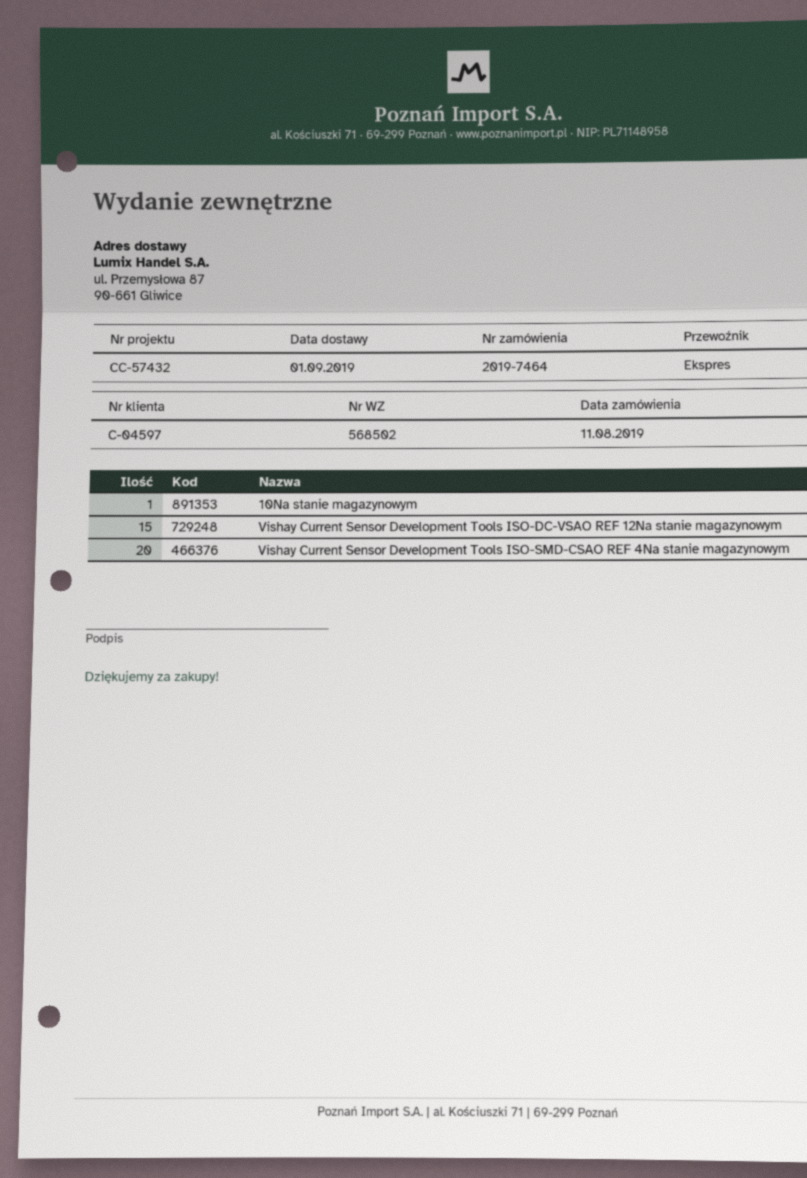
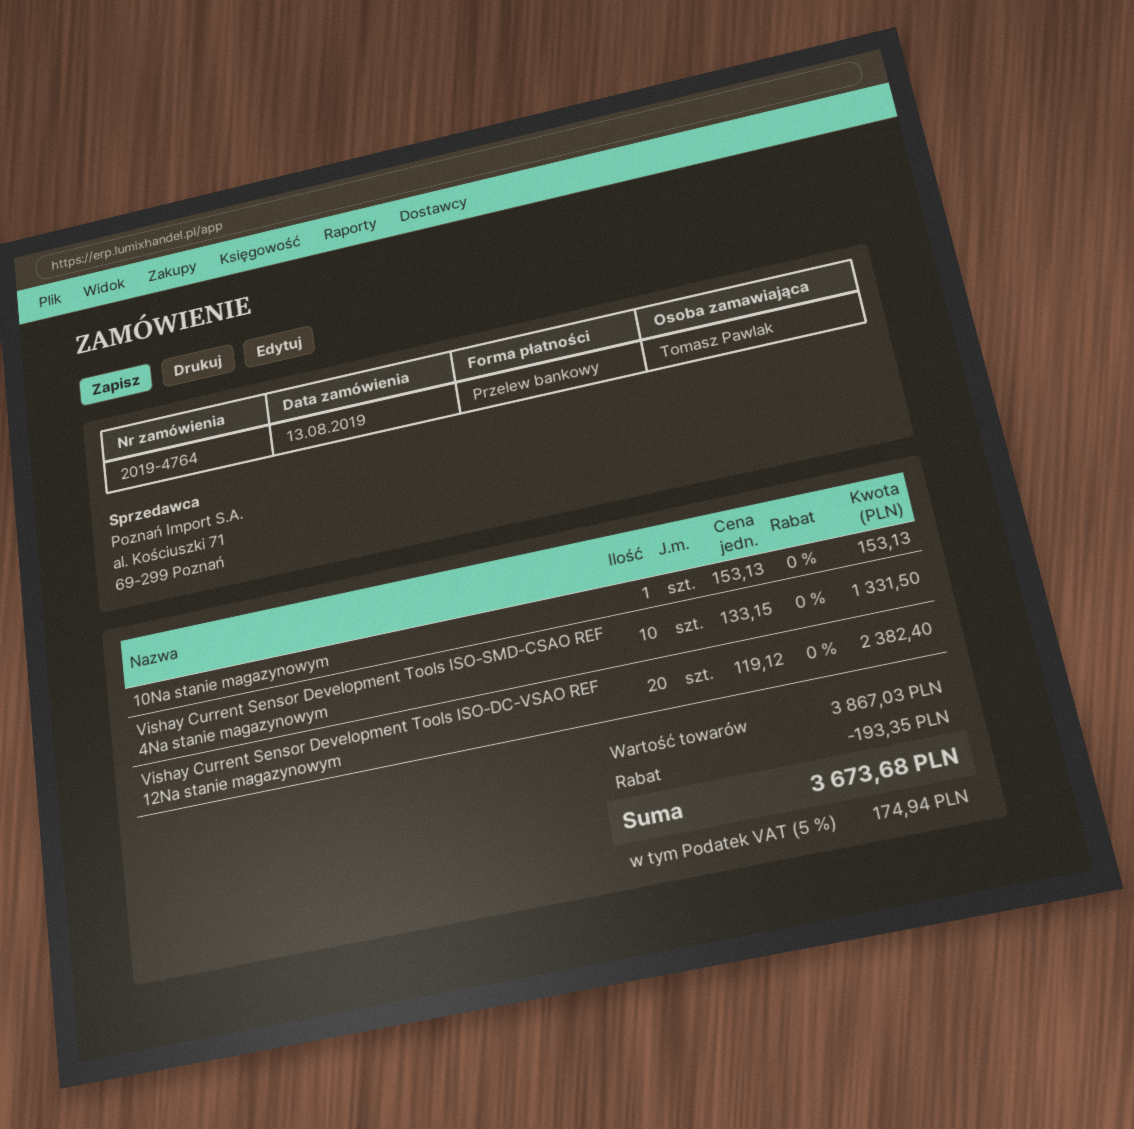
order number: 2019-7464 -> 2019-4764
order date: 2019-08-11 -> 2019-08-13
Vishay Current Sensor Development Tools ISO-DC-VSAO REF 12Na stanie magazynowym: 15 -> 20
Vishay Current Sensor Development Tools ISO-SMD-CSAO REF 4Na stanie magazynowym: 20 -> 10

